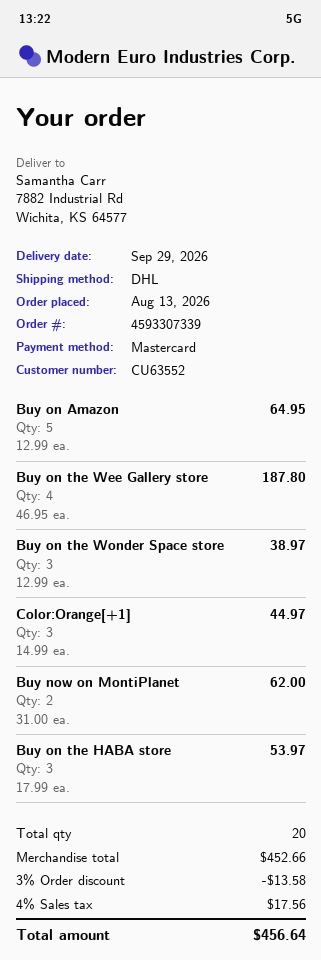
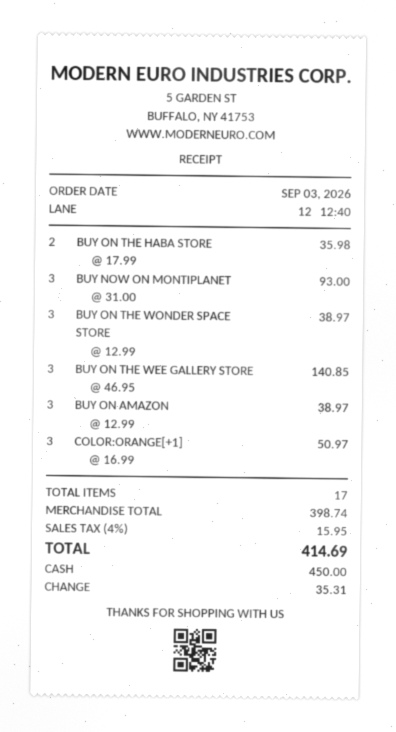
order date: 2026-08-13 -> 2026-09-03
payment method: Mastercard -> cash
Buy on Amazon: 5 x 12.99 = 64.95 -> 3 x 12.99 = 38.97
Buy on the Wee Gallery store: 4 x 46.95 = 187.80 -> 3 x 46.95 = 140.85
Color:Orange[+1]: 3 x 14.99 = 44.97 -> 3 x 16.99 = 50.97
Buy now on MontiPlanet: 2 x 31.00 = 62.00 -> 3 x 31.00 = 93.00
Buy on the HABA store: 3 x 17.99 = 53.97 -> 2 x 17.99 = 35.98
total quantity: 20 -> 17
subtotal: 452.66 -> 398.74
discount: 3% = 13.58 -> none
tax: 4% = 17.56 -> 4% = 15.95
total: 456.64 -> 414.69

